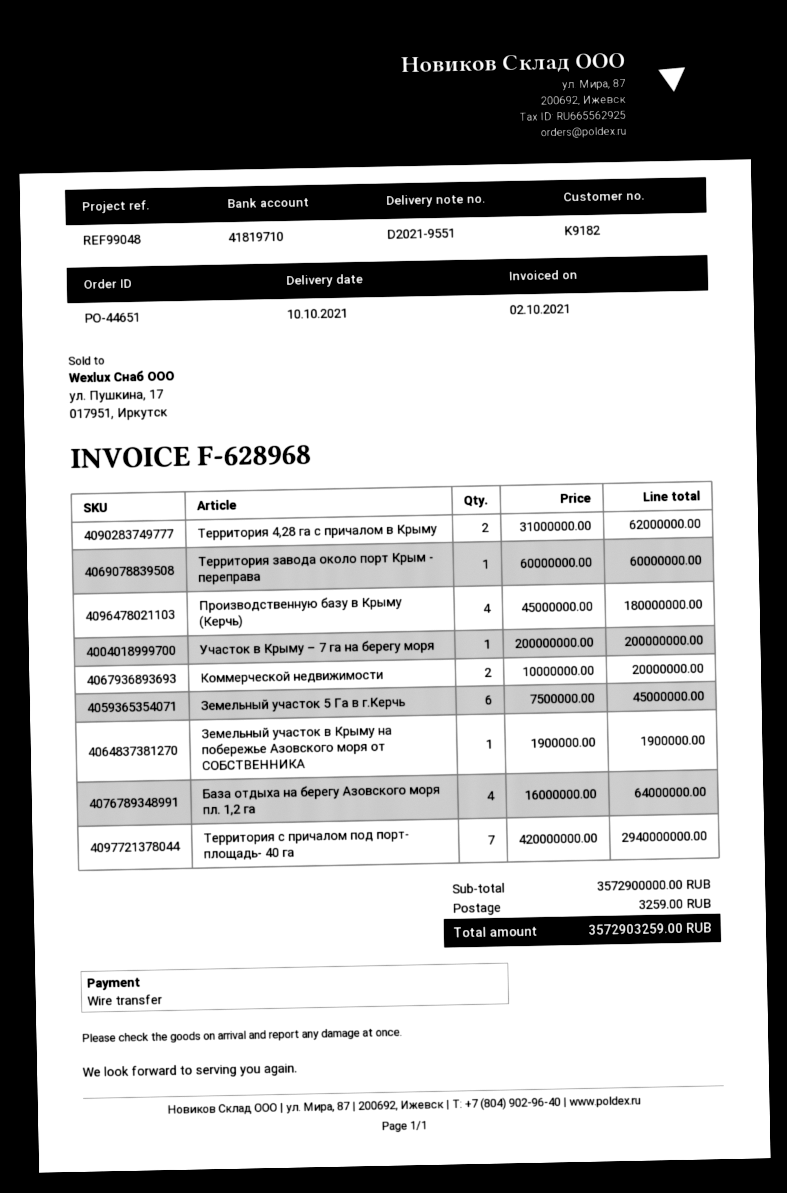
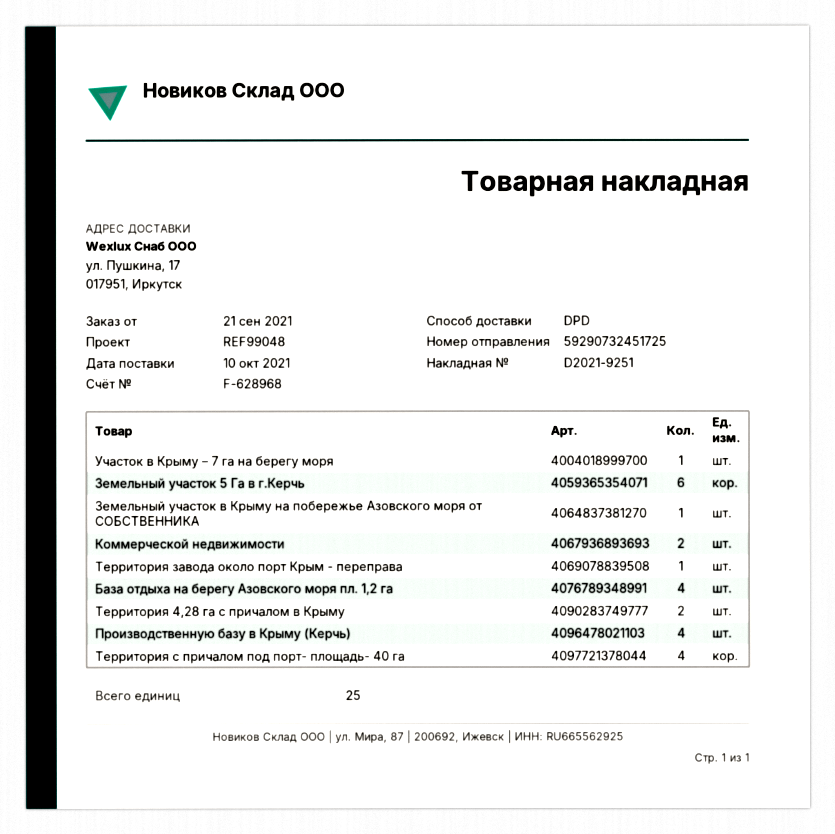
delivery note number: D2021-9551 -> D2021-9251
Территория с причалом под порт- площадь- 40 га: 7 -> 4

